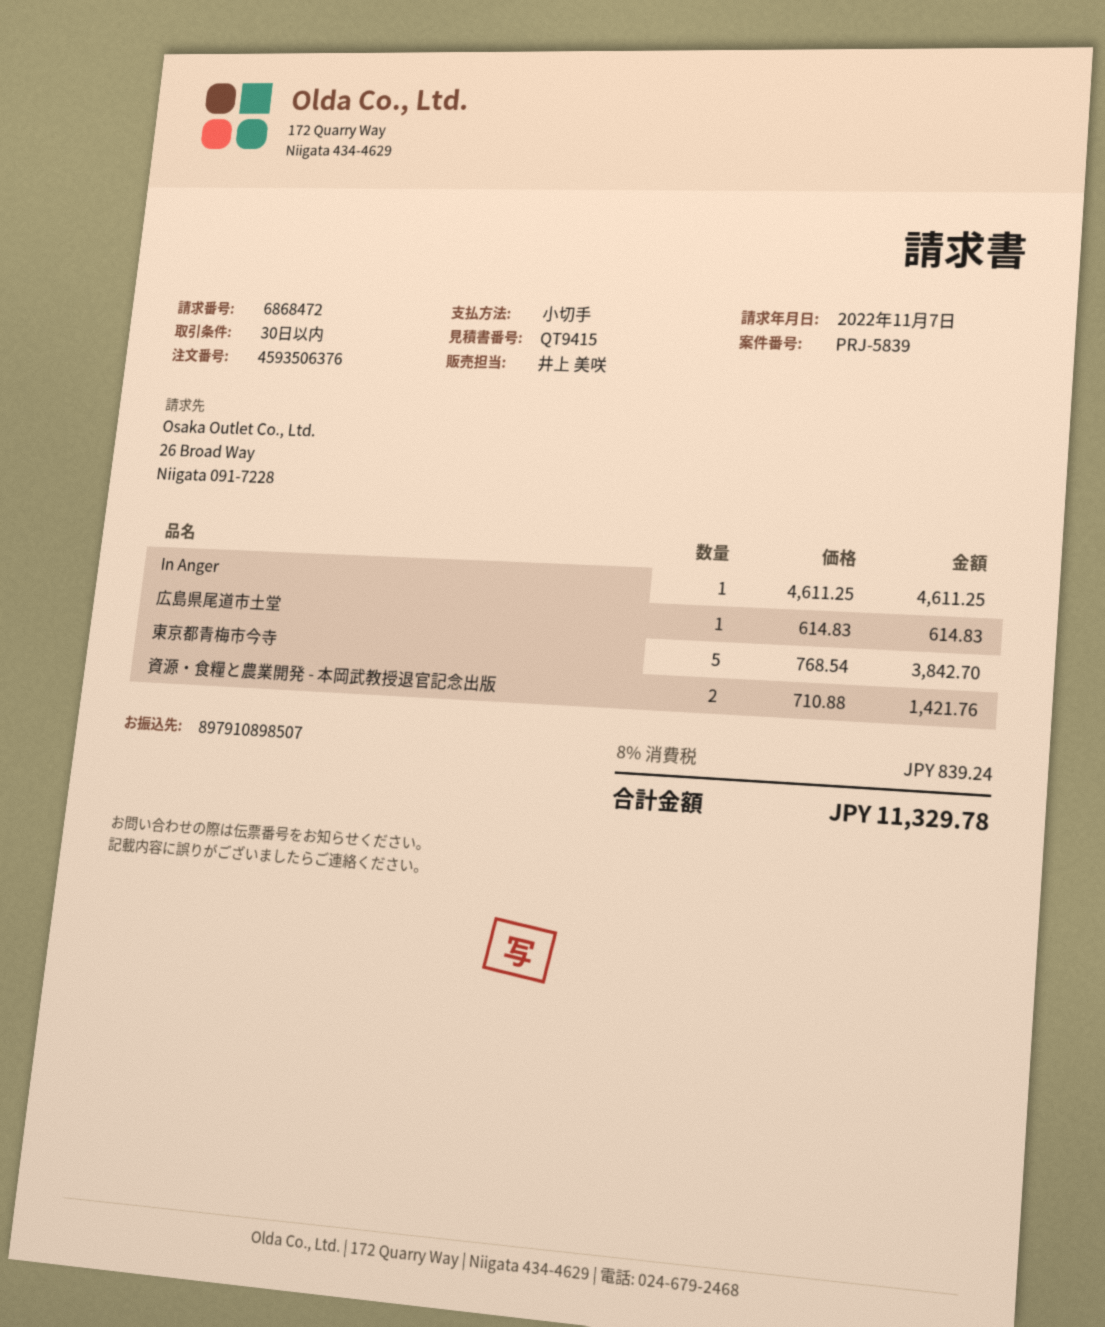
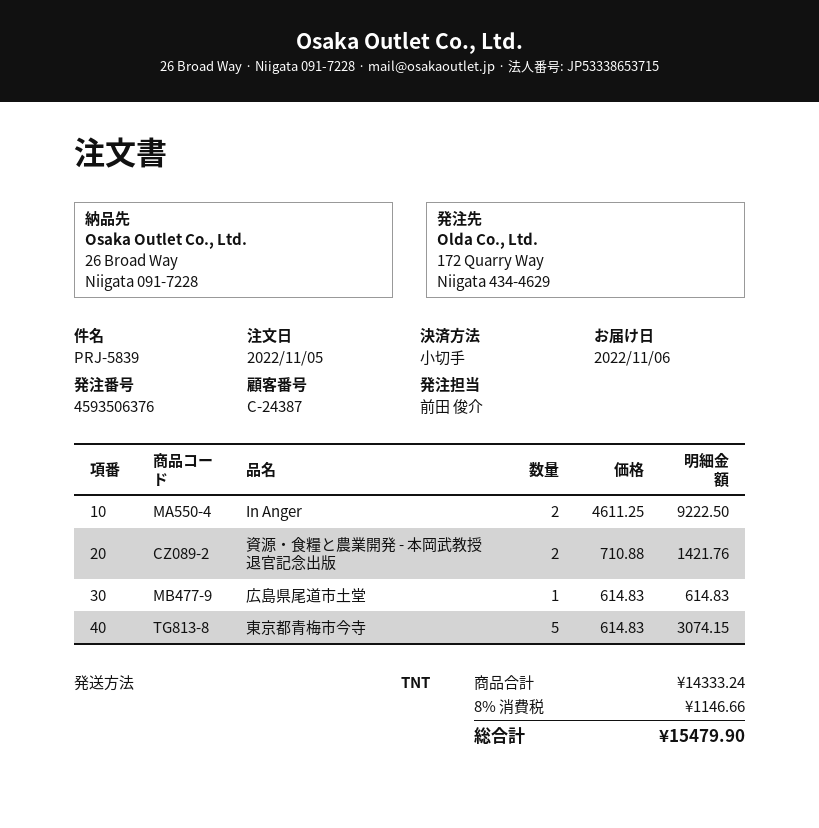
In Anger: 1 x 4611.25 = 4611.25 -> 2 x 4611.25 = 9222.50
東京都青梅市今寺: 5 x 768.54 = 3842.70 -> 5 x 614.83 = 3074.15
tax: 8% = 839.24 -> 8% = 1146.66
total: 11329.78 -> 15479.90

